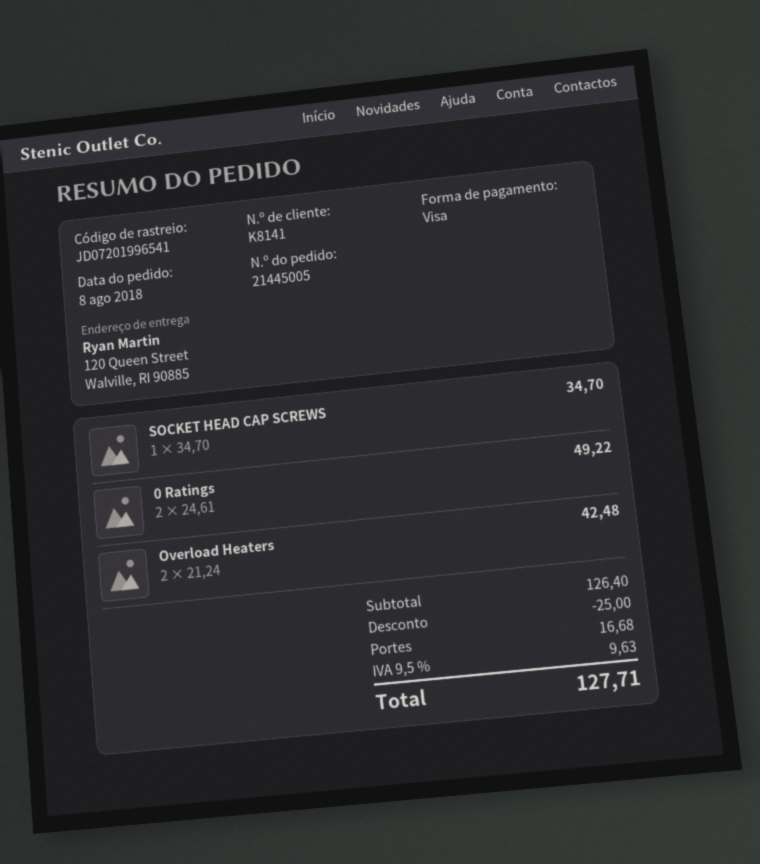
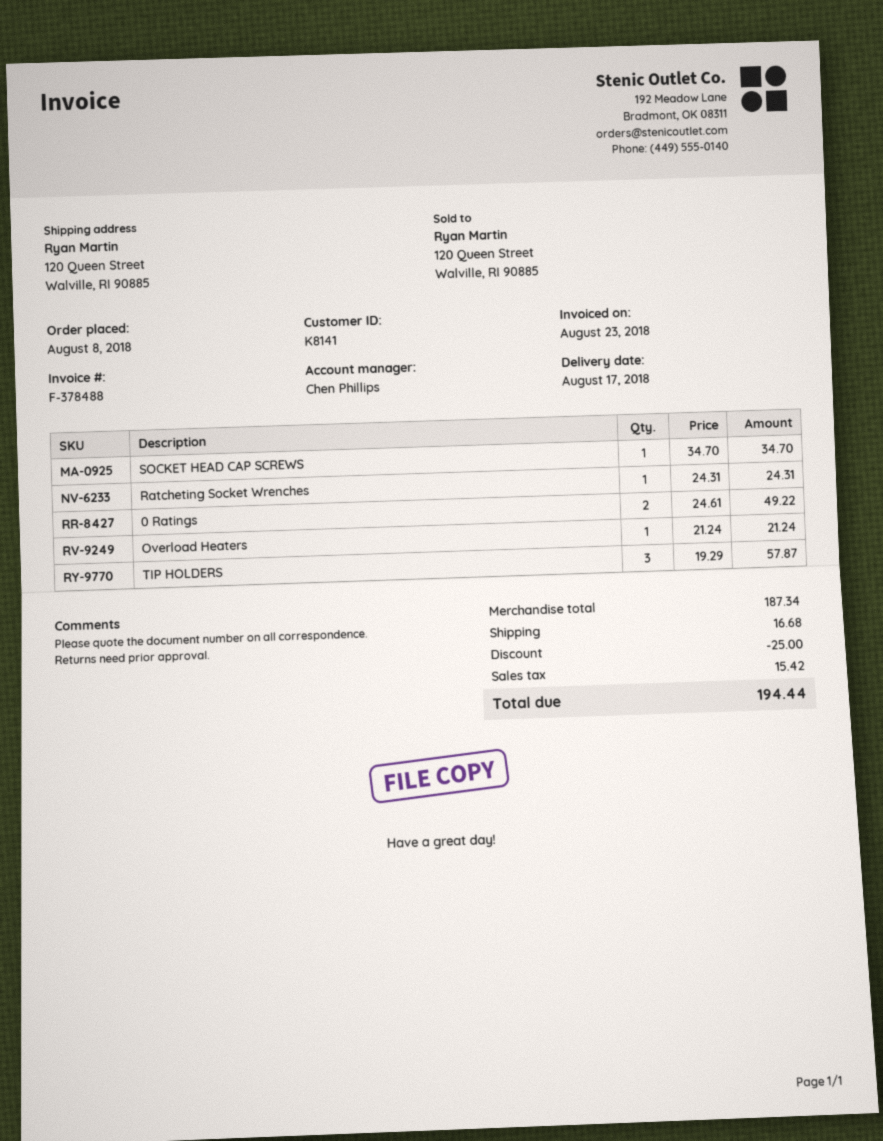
Overload Heaters: 2 x 21.24 = 42.48 -> 1 x 21.24 = 21.24
Ratcheting Socket Wrenches: none -> 1 x 24.31 = 24.31
TIP HOLDERS: none -> 3 x 19.29 = 57.87
subtotal: 126.40 -> 187.34
tax: 9.63 -> 15.42
total: 127.71 -> 194.44

